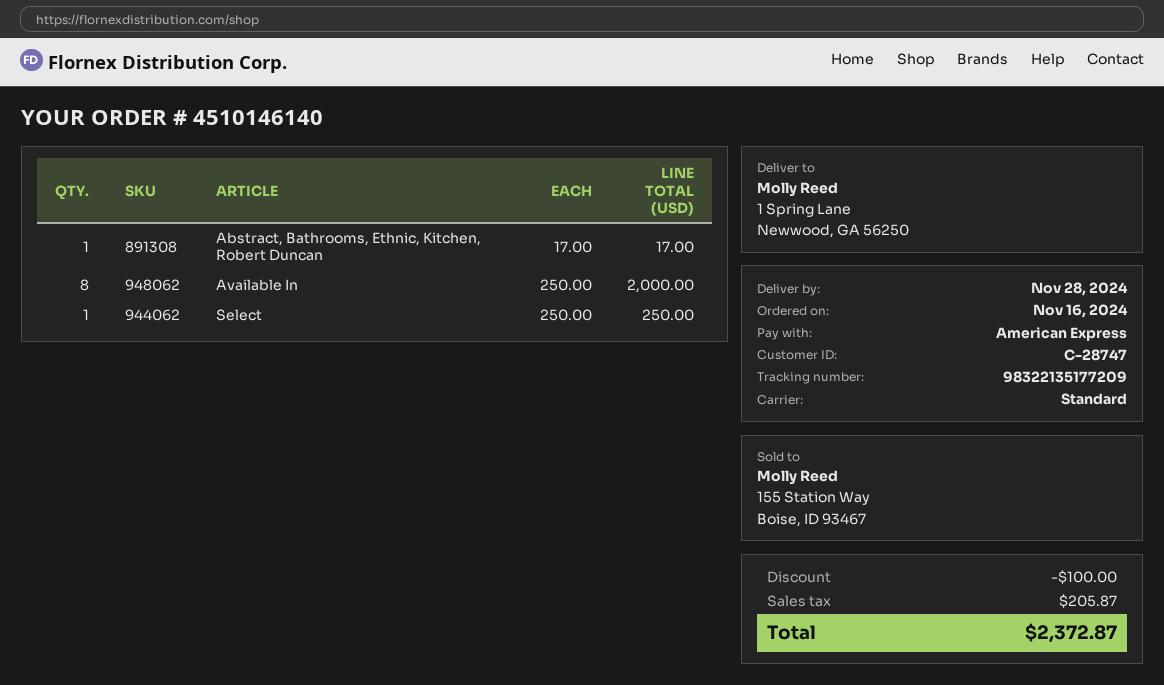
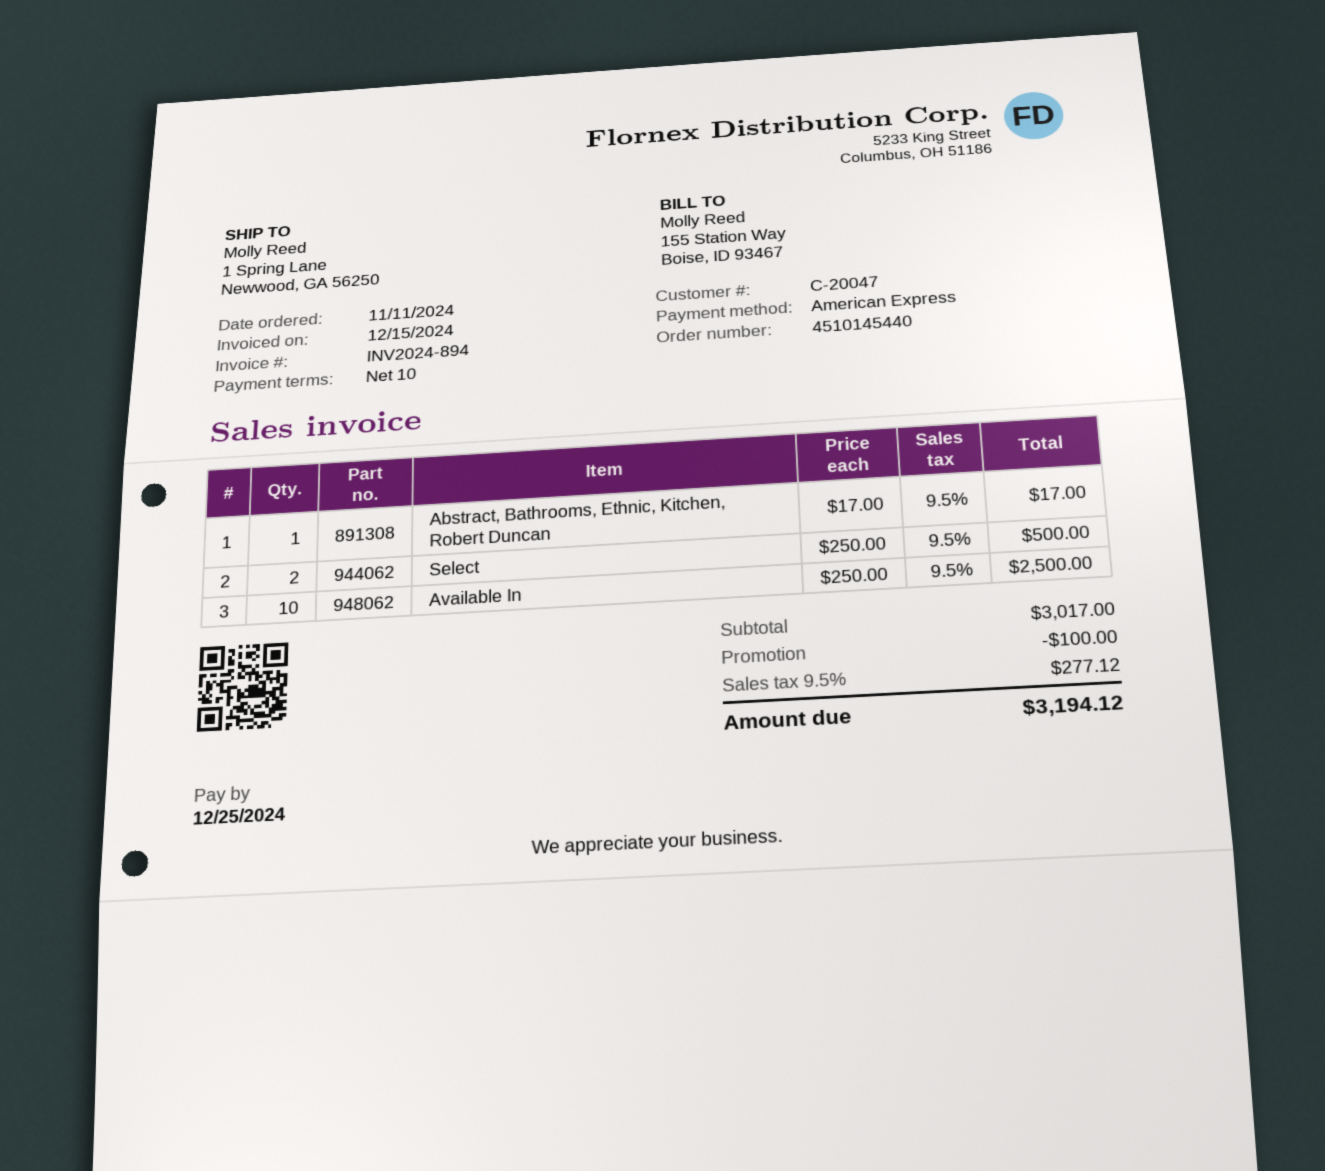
order number: 4510146140 -> 4510145440
order date: 2024-11-16 -> 2024-11-11
customer number: C-28747 -> C-20047
Available In: 8 x 250.00 = 2000.00 -> 10 x 250.00 = 2500.00
Select: 1 x 250.00 = 250.00 -> 2 x 250.00 = 500.00
tax: 205.87 -> 277.12
total: 2372.87 -> 3194.12

